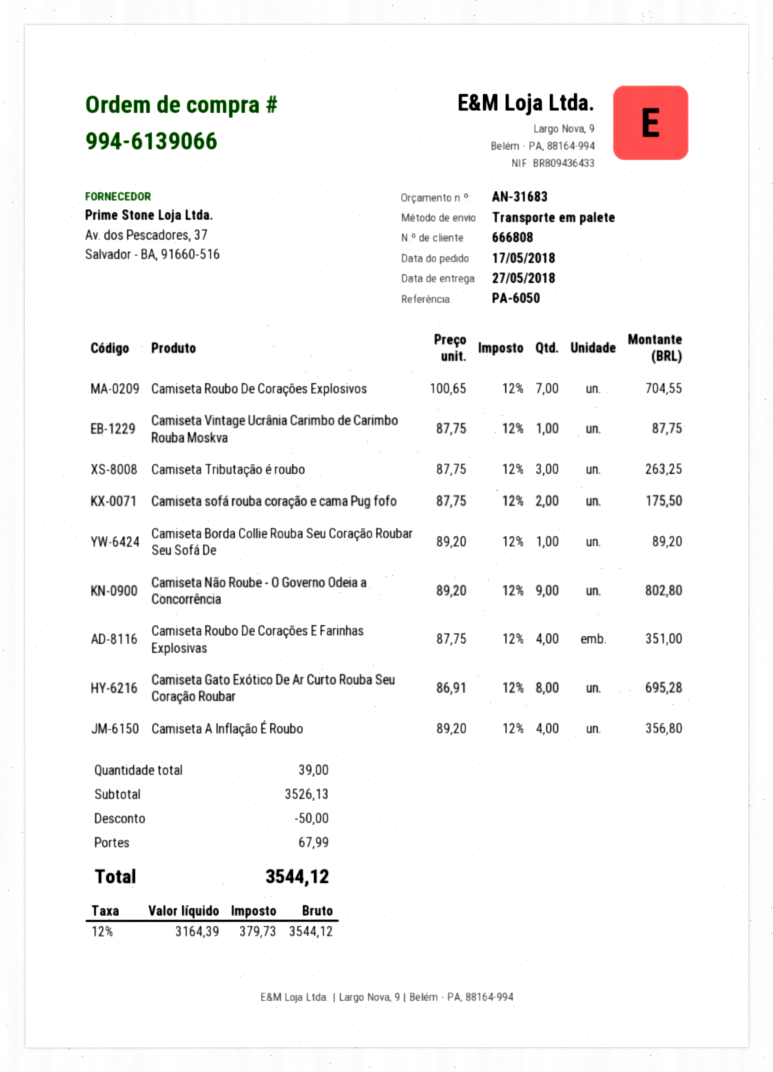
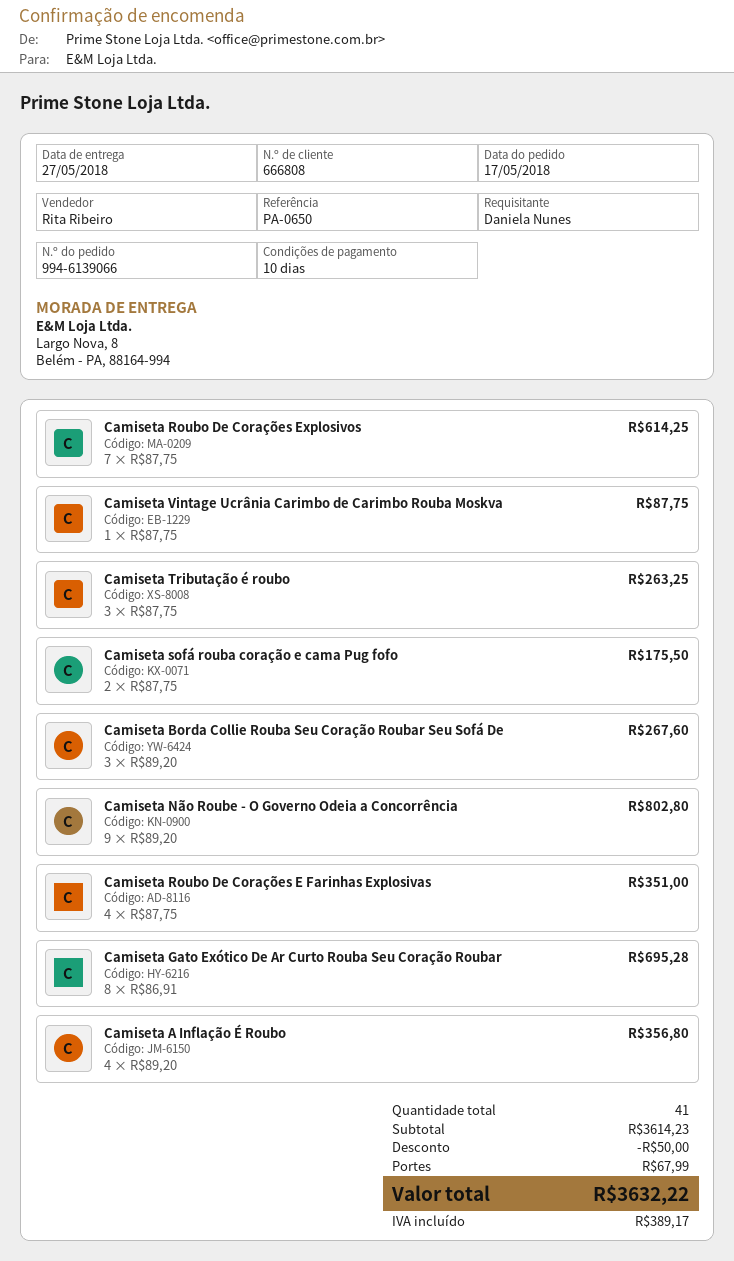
reference: PA-6050 -> PA-0650
Camiseta Roubo De Corações Explosivos: 7 x 100.65 = 704.55 -> 7 x 87.75 = 614.25
Camiseta Borda Collie Rouba Seu Coração Roubar Seu Sofá De: 1 x 89.20 = 89.20 -> 3 x 89.20 = 267.60
total quantity: 39 -> 41
subtotal: 3526.13 -> 3614.23
tax: 379.73 -> 389.17
total: 3544.12 -> 3632.22

